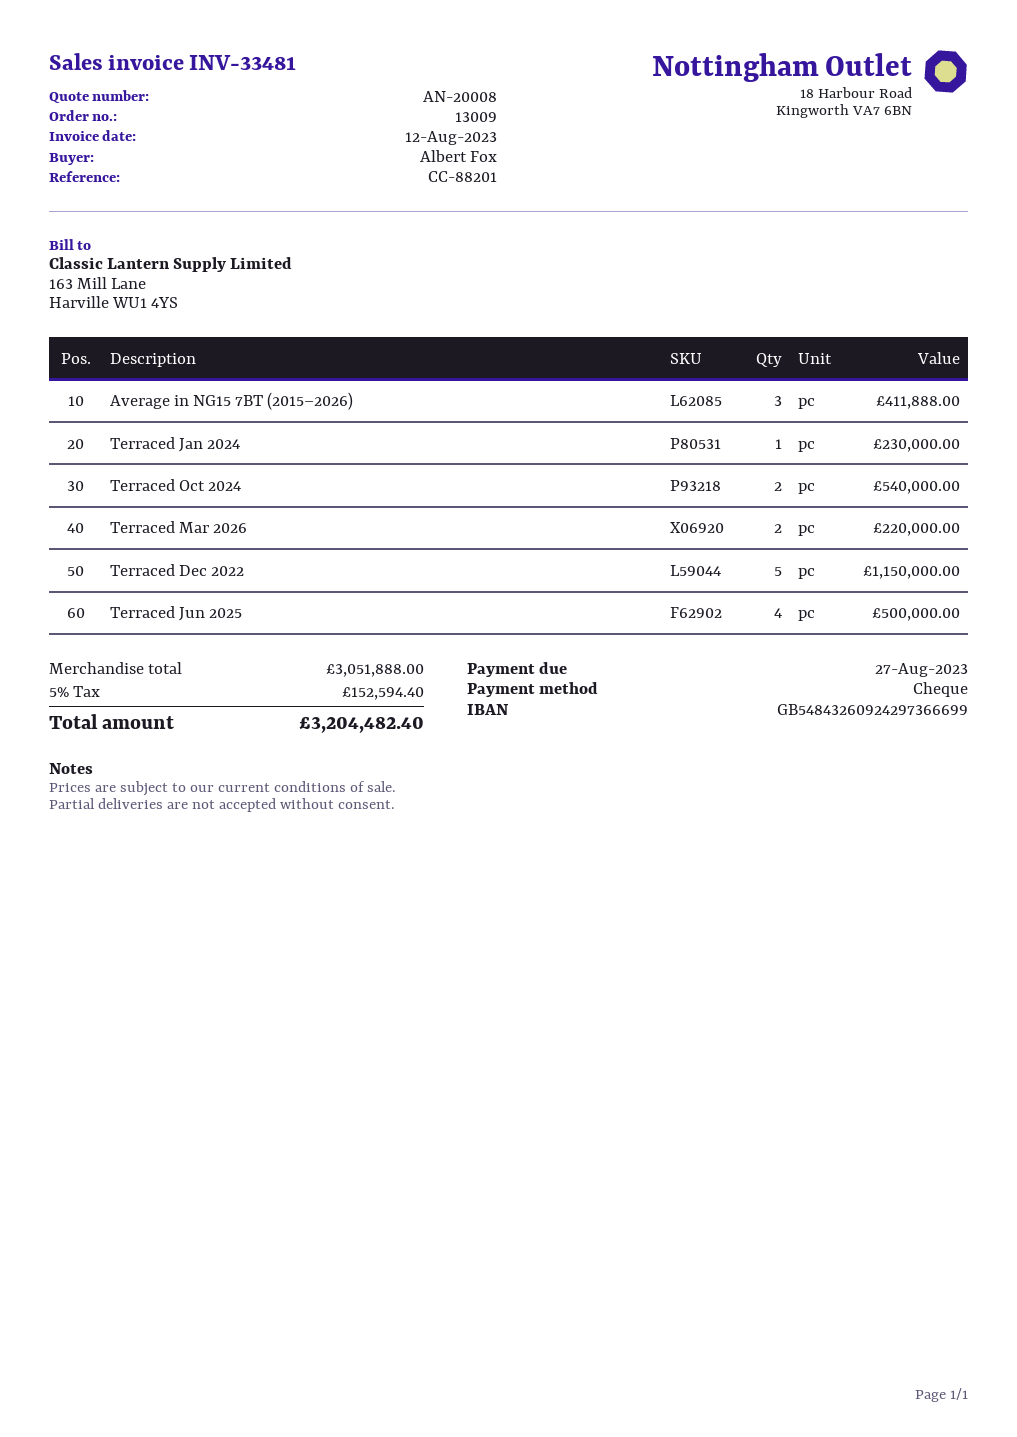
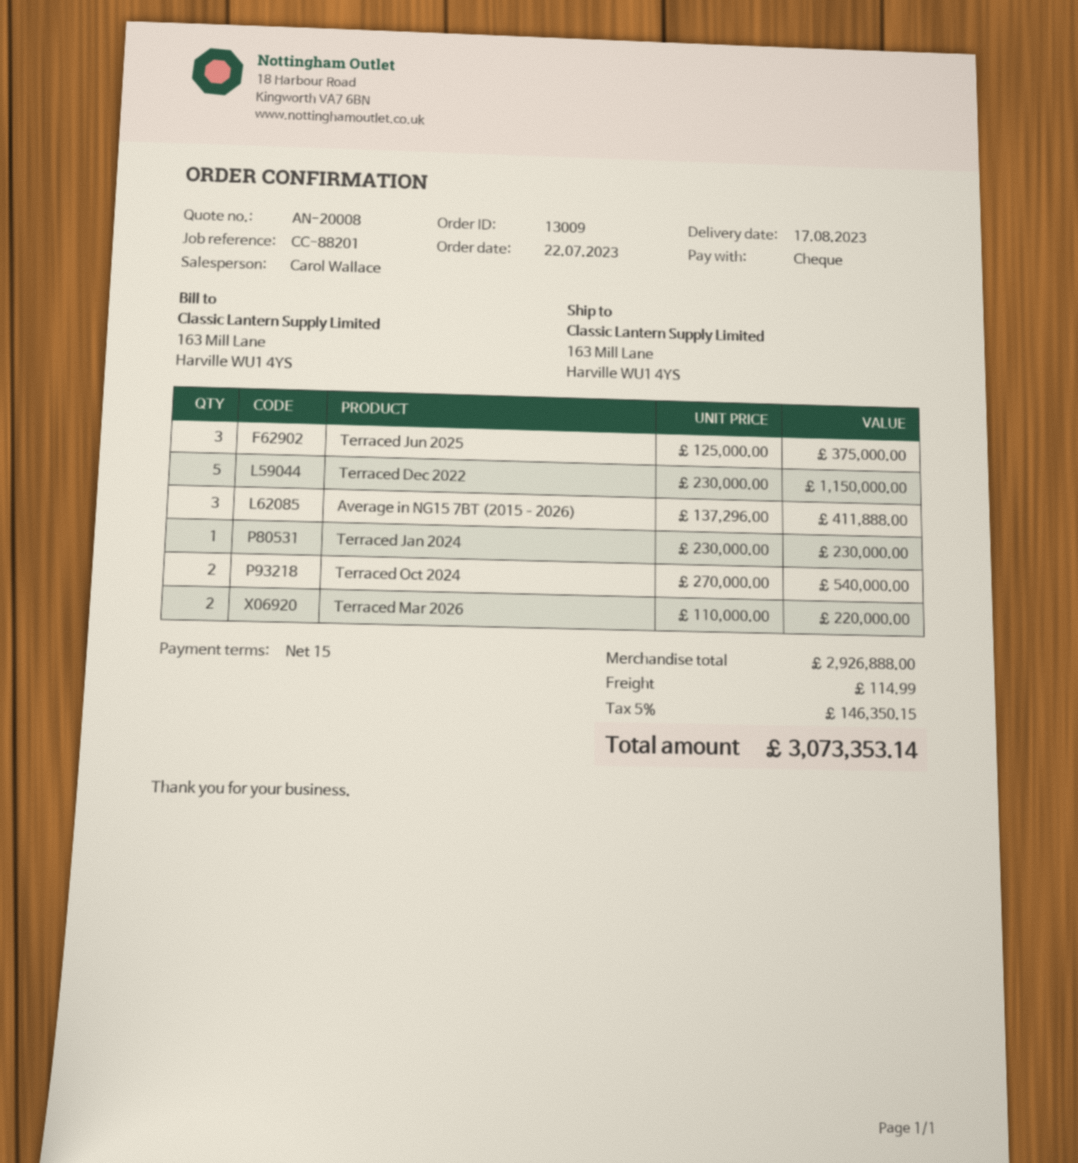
Terraced Jun 2025: 4 for 500000.00 -> 3 for 375000.00
subtotal: 3051888.00 -> 2926888.00
shipping: none -> 114.99
tax: 5% = 152594.40 -> 5% = 146350.15
total: 3204482.40 -> 3073353.14

